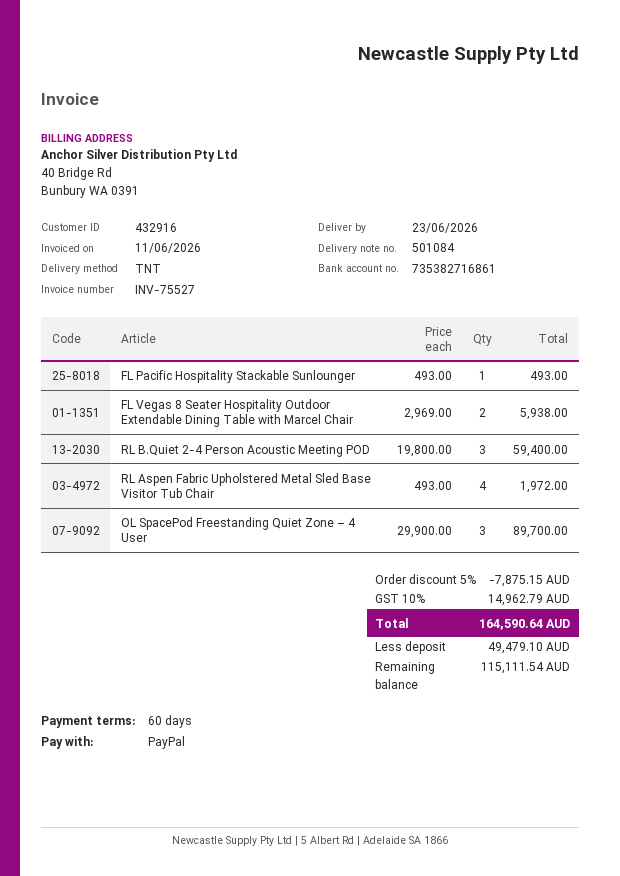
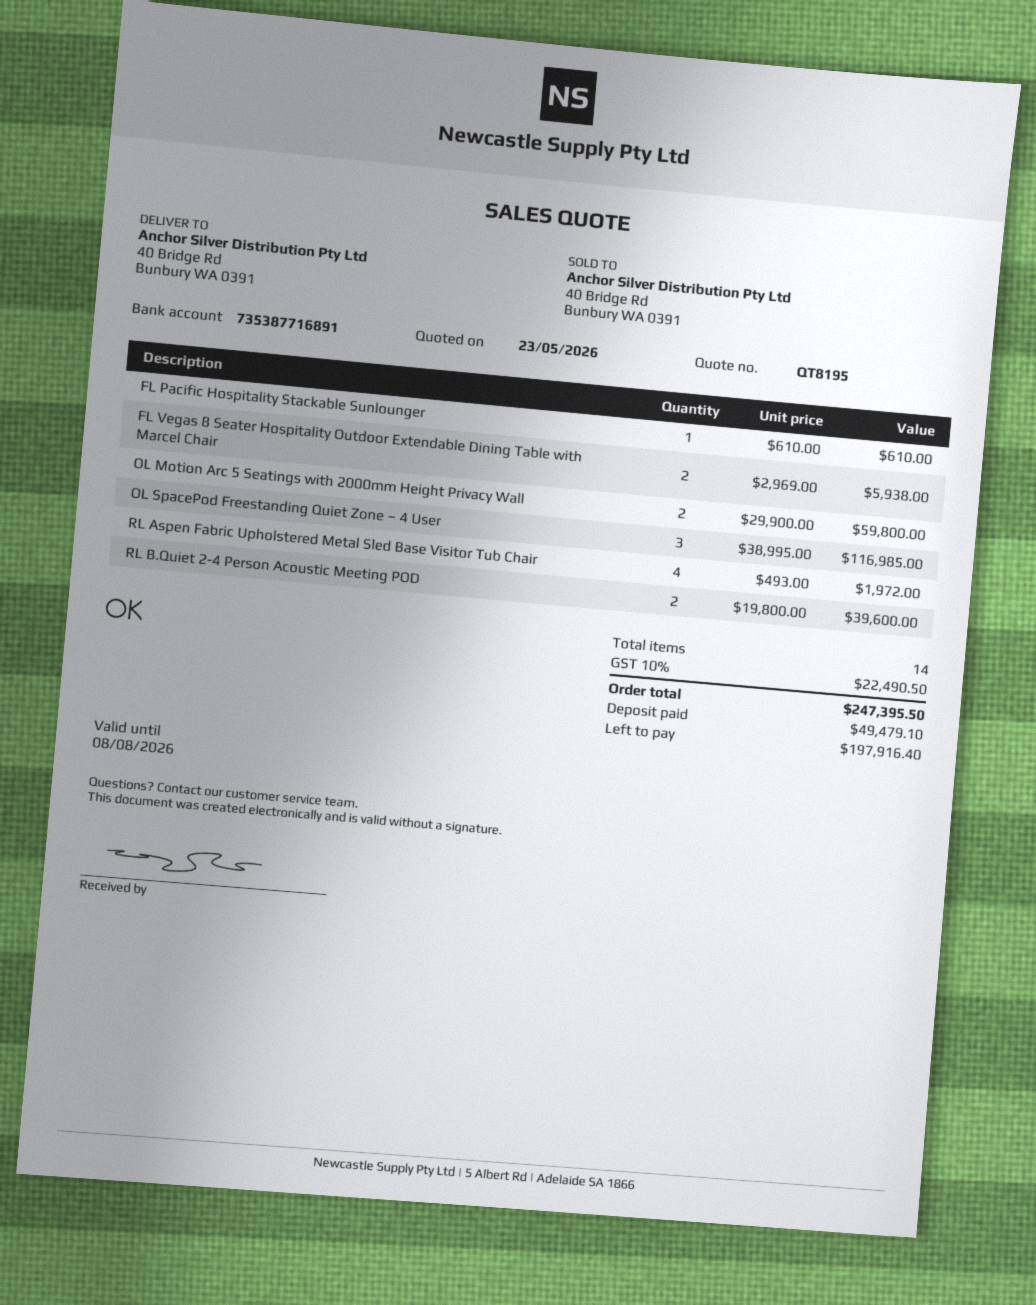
bank account: 735382716861 -> 735387716891
FL Pacific Hospitality Stackable Sunlounger: 1 x 493.00 = 493.00 -> 1 x 610.00 = 610.00
RL B.Quiet 2-4 Person Acoustic Meeting POD: 3 x 19800.00 = 59400.00 -> 2 x 19800.00 = 39600.00
OL SpacePod Freestanding Quiet Zone – 4 User: 3 x 29900.00 = 89700.00 -> 3 x 38995.00 = 116985.00
OL Motion Arc 5 Seatings with 2000mm Height Privacy Wall: none -> 2 x 29900.00 = 59800.00
discount: 5% = 7875.15 -> none
tax: 10% = 14962.79 -> 10% = 22490.50
total: 164590.64 -> 247395.50
balance: 115111.54 -> 197916.40

